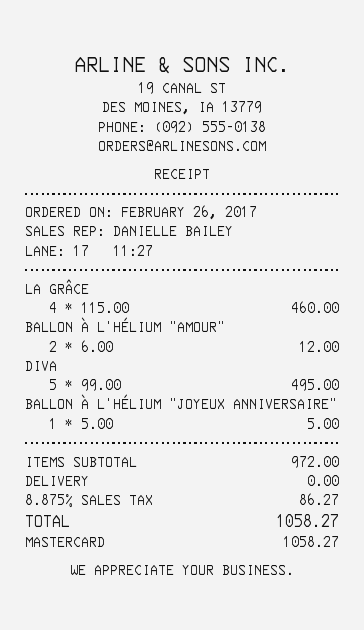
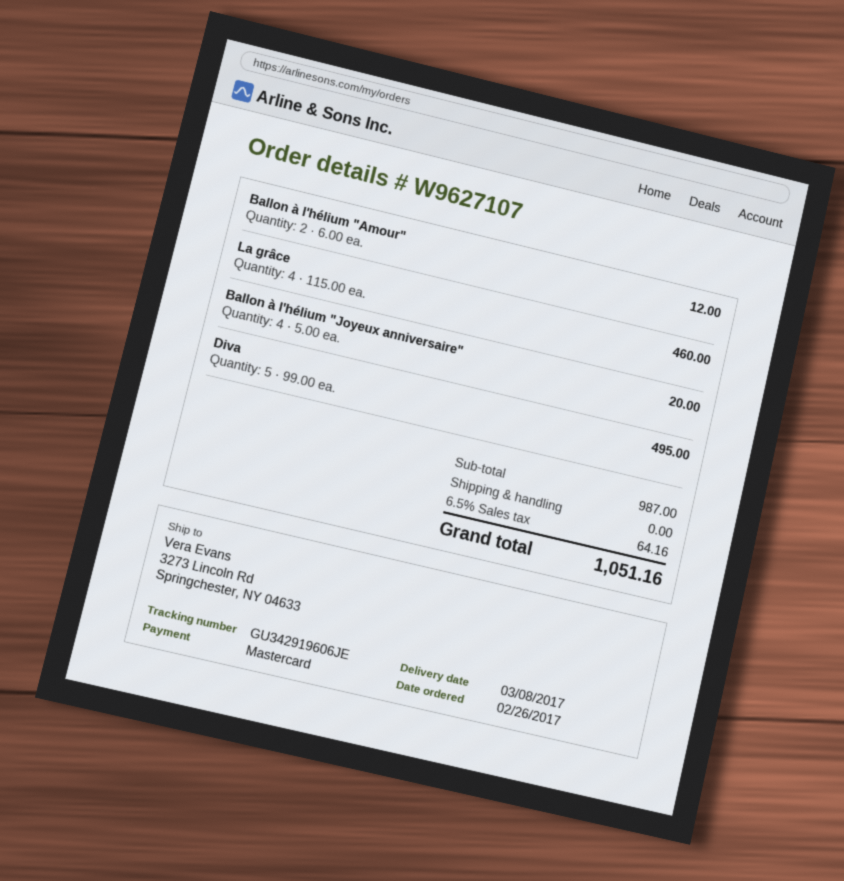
BALLON À L'HÉLIUM "JOYEUX ANNIVERSAIRE": 1 x 5.00 = 5.00 -> 4 x 5.00 = 20.00
subtotal: 972.00 -> 987.00
tax: 8.875% = 86.27 -> 6.5% = 64.16
total: 1058.27 -> 1051.16

